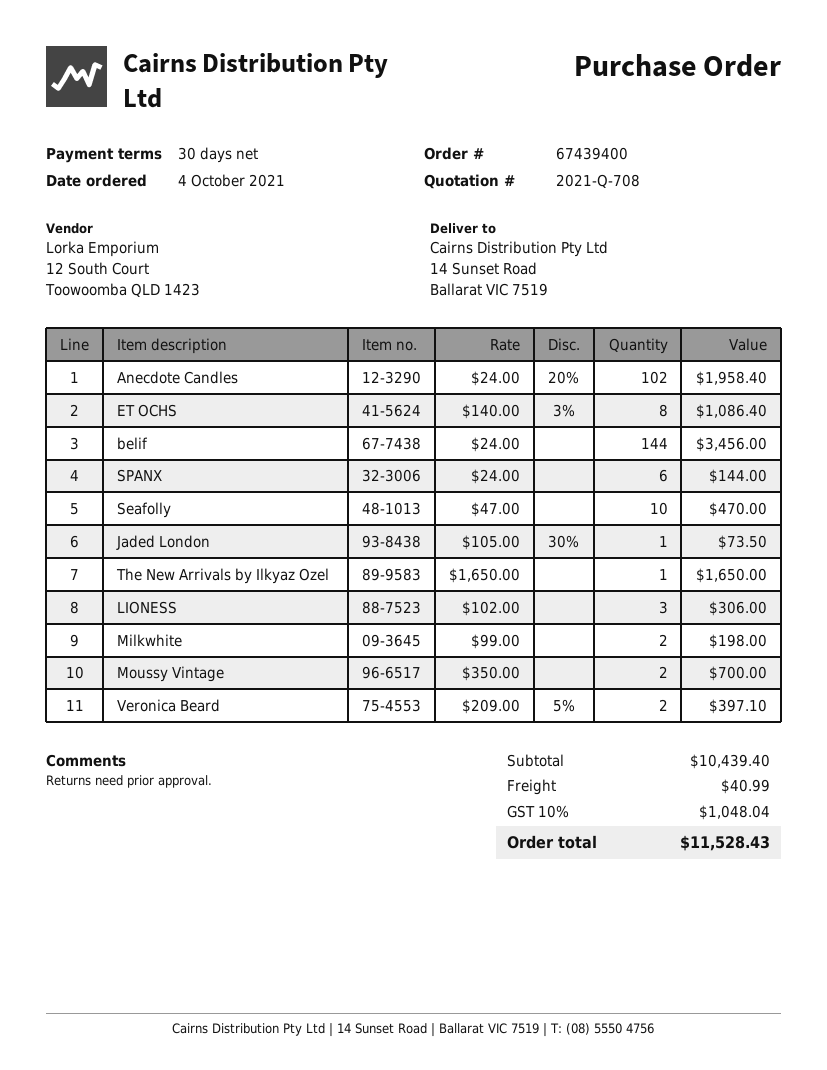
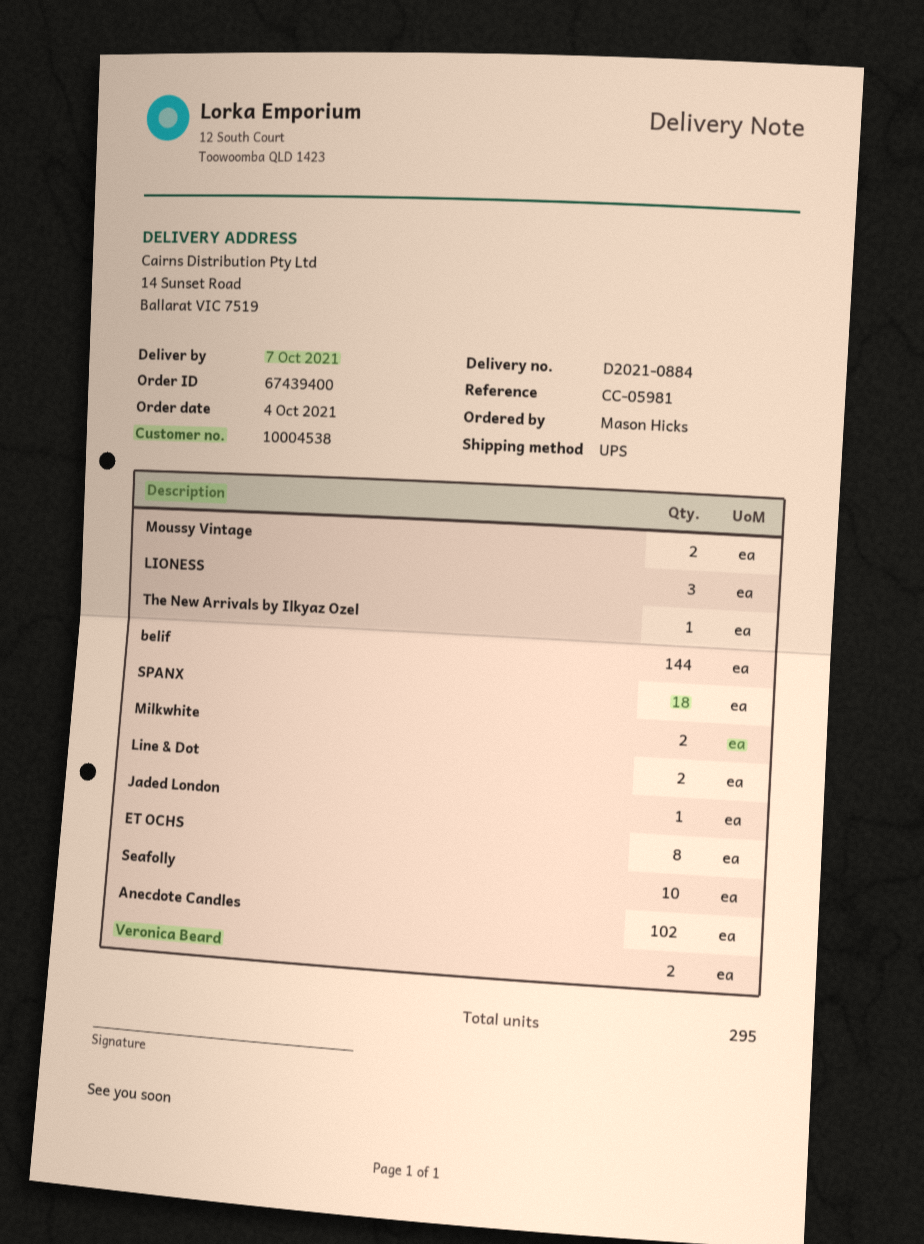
SPANX: 6 -> 18
Line & Dot: none -> 2

